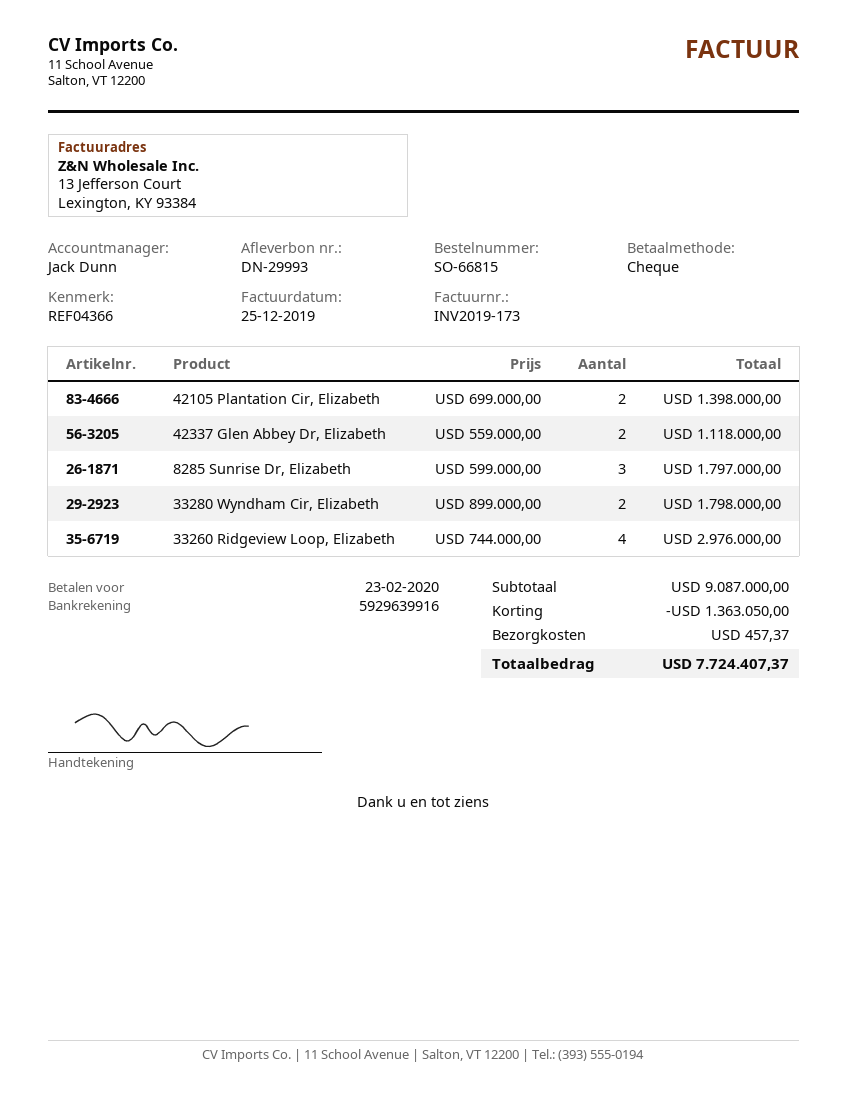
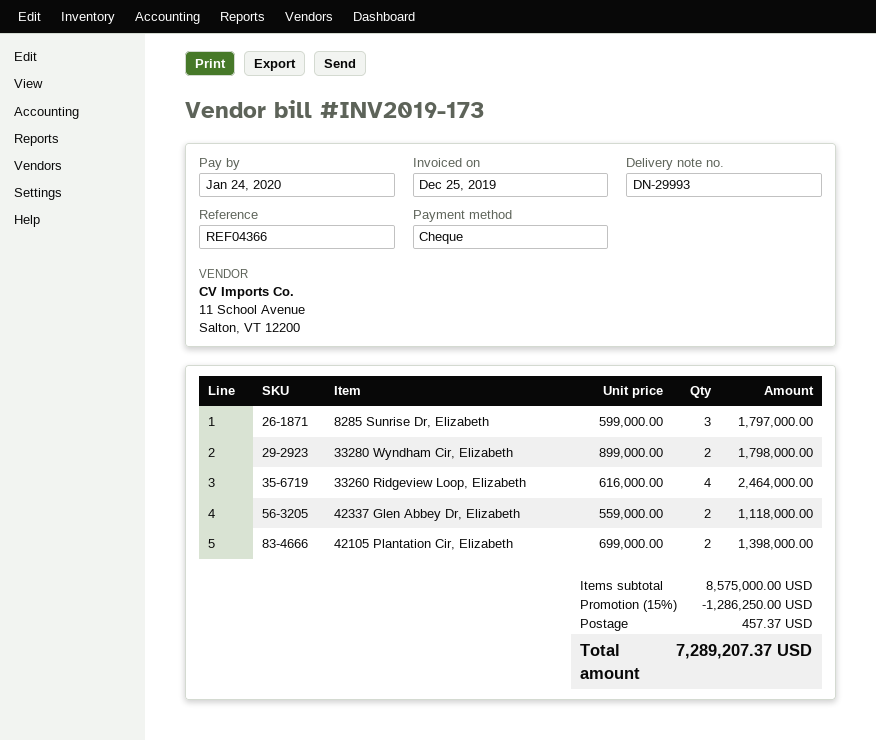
due date: 2020-02-23 -> 2020-01-24
33260 Ridgeview Loop, Elizabeth: 4 x 744000.00 = 2976000.00 -> 4 x 616000.00 = 2464000.00
subtotal: 9087000.00 -> 8575000.00
discount: 1363050.00 -> 1286250.00
total: 7724407.37 -> 7289207.37

